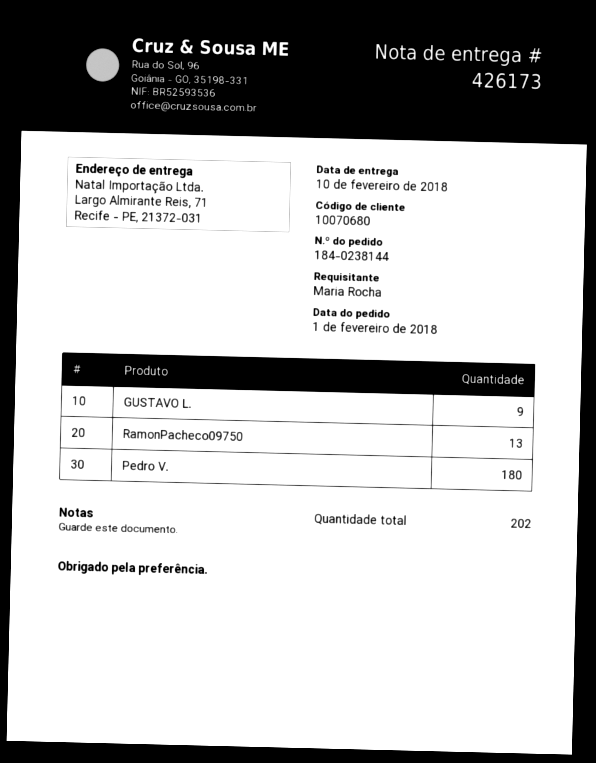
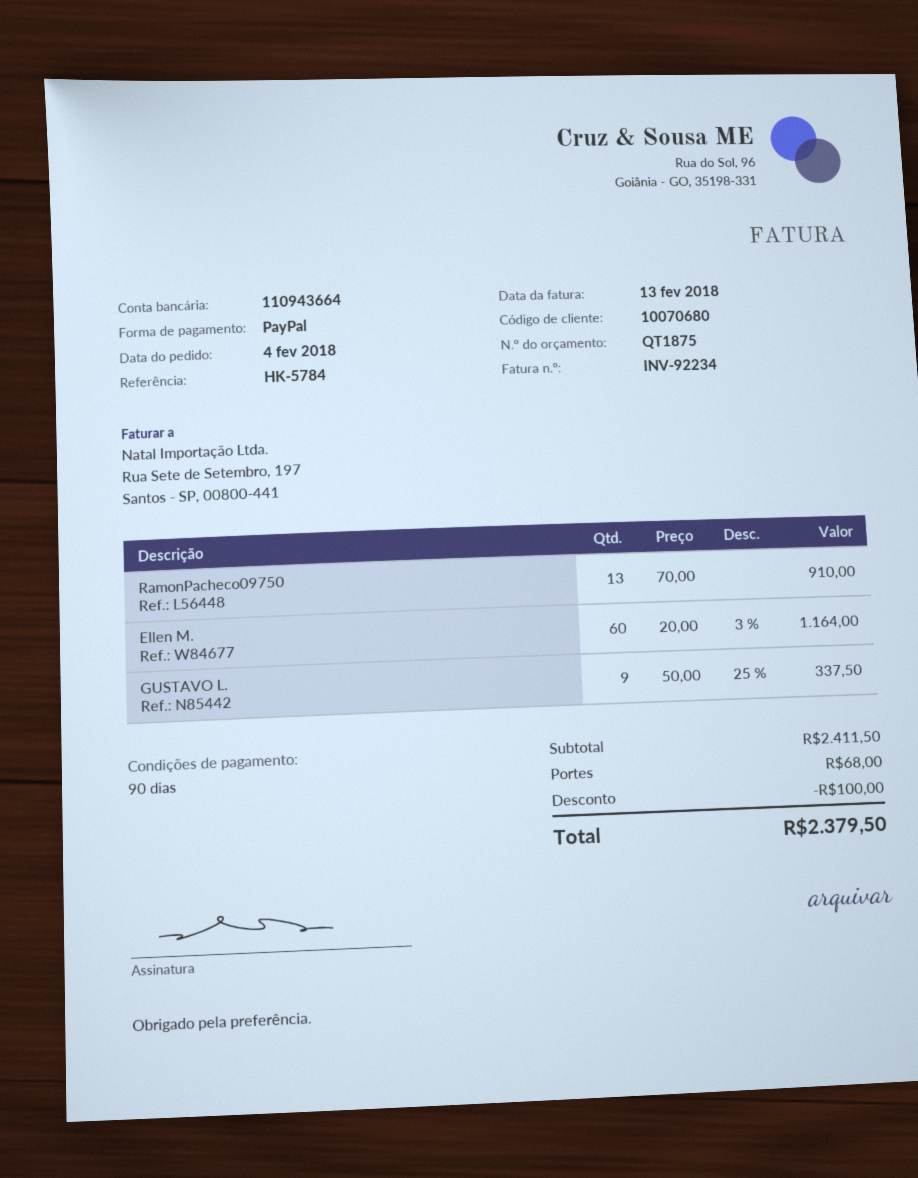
order date: 2018-02-01 -> 2018-02-04
Pedro V.: 180 -> none
Ellen M.: none -> 60

